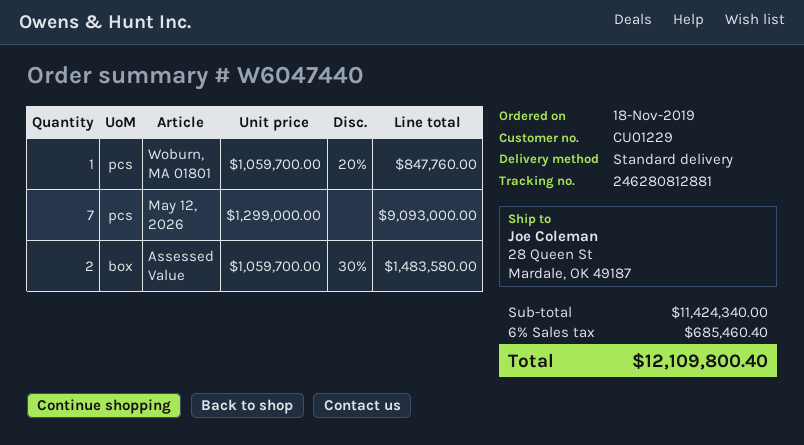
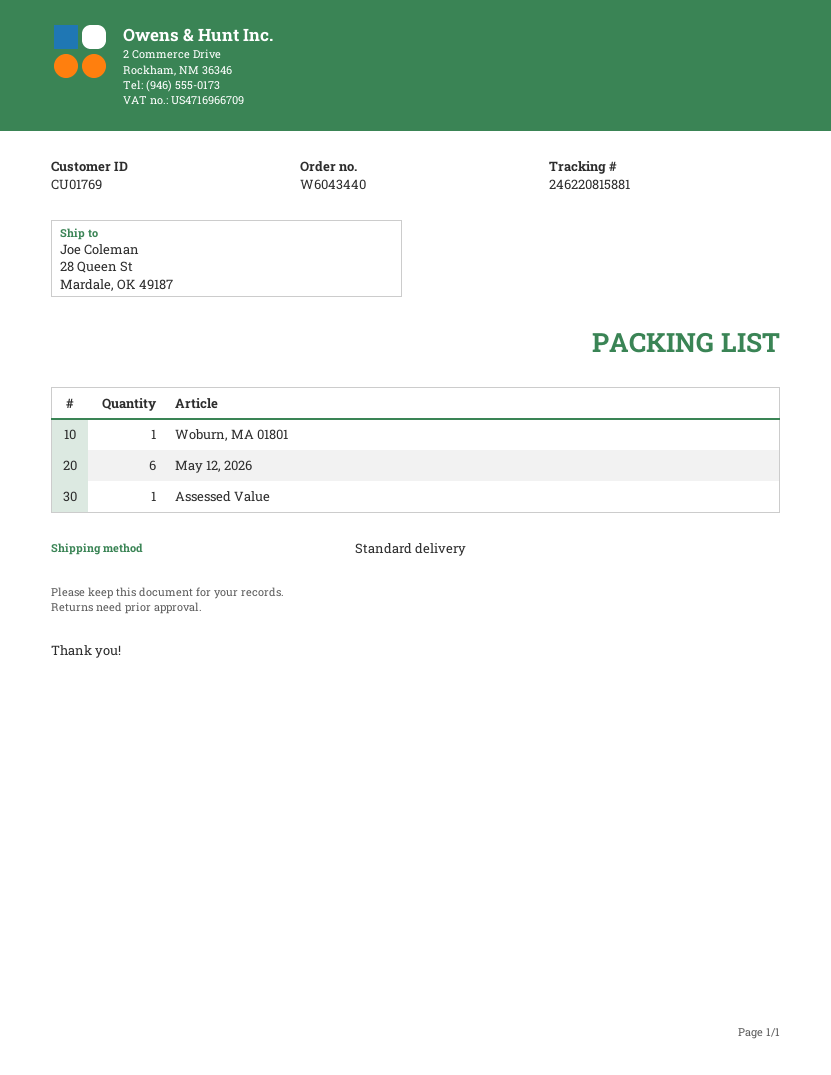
order number: W6047440 -> W6043440
customer number: CU01229 -> CU01769
tracking number: 246280812881 -> 246220815881
May 12, 2026: 7 -> 6
Assessed Value: 2 -> 1

